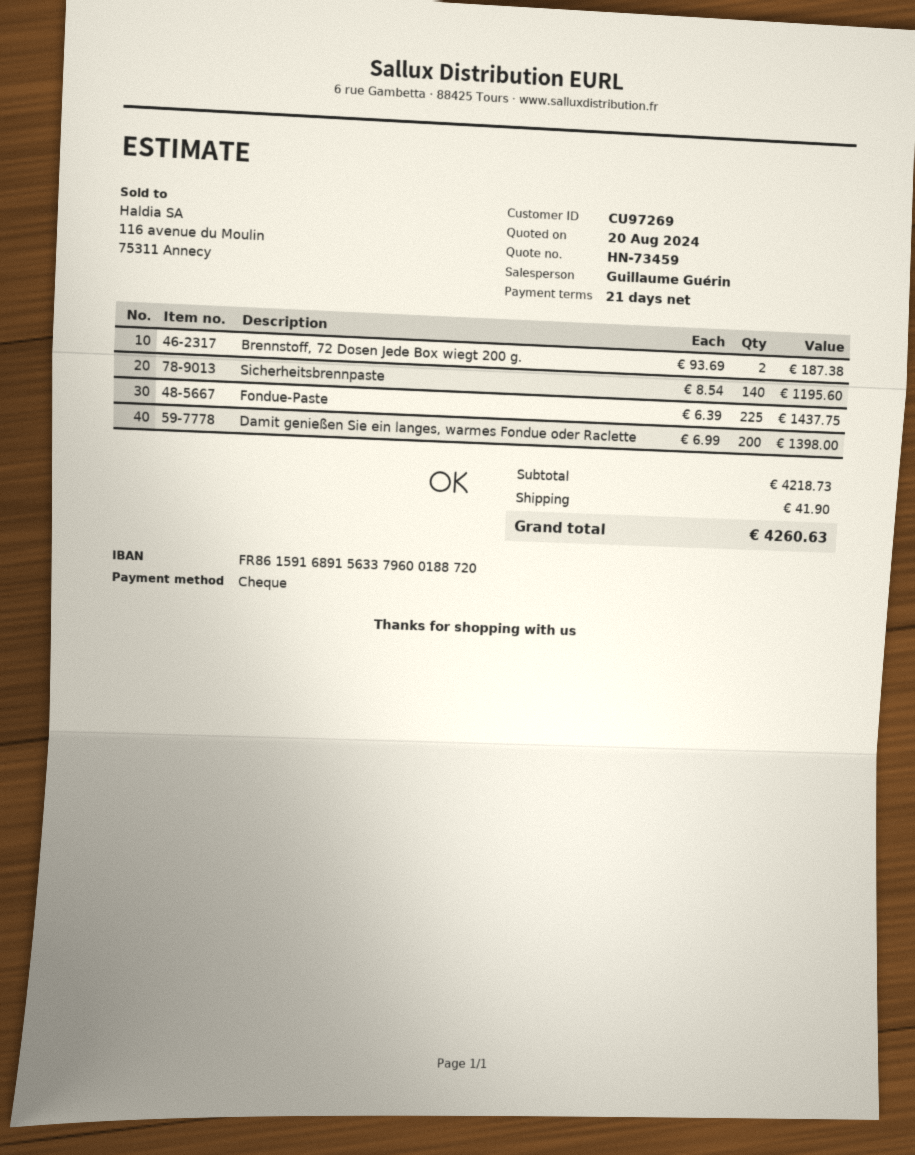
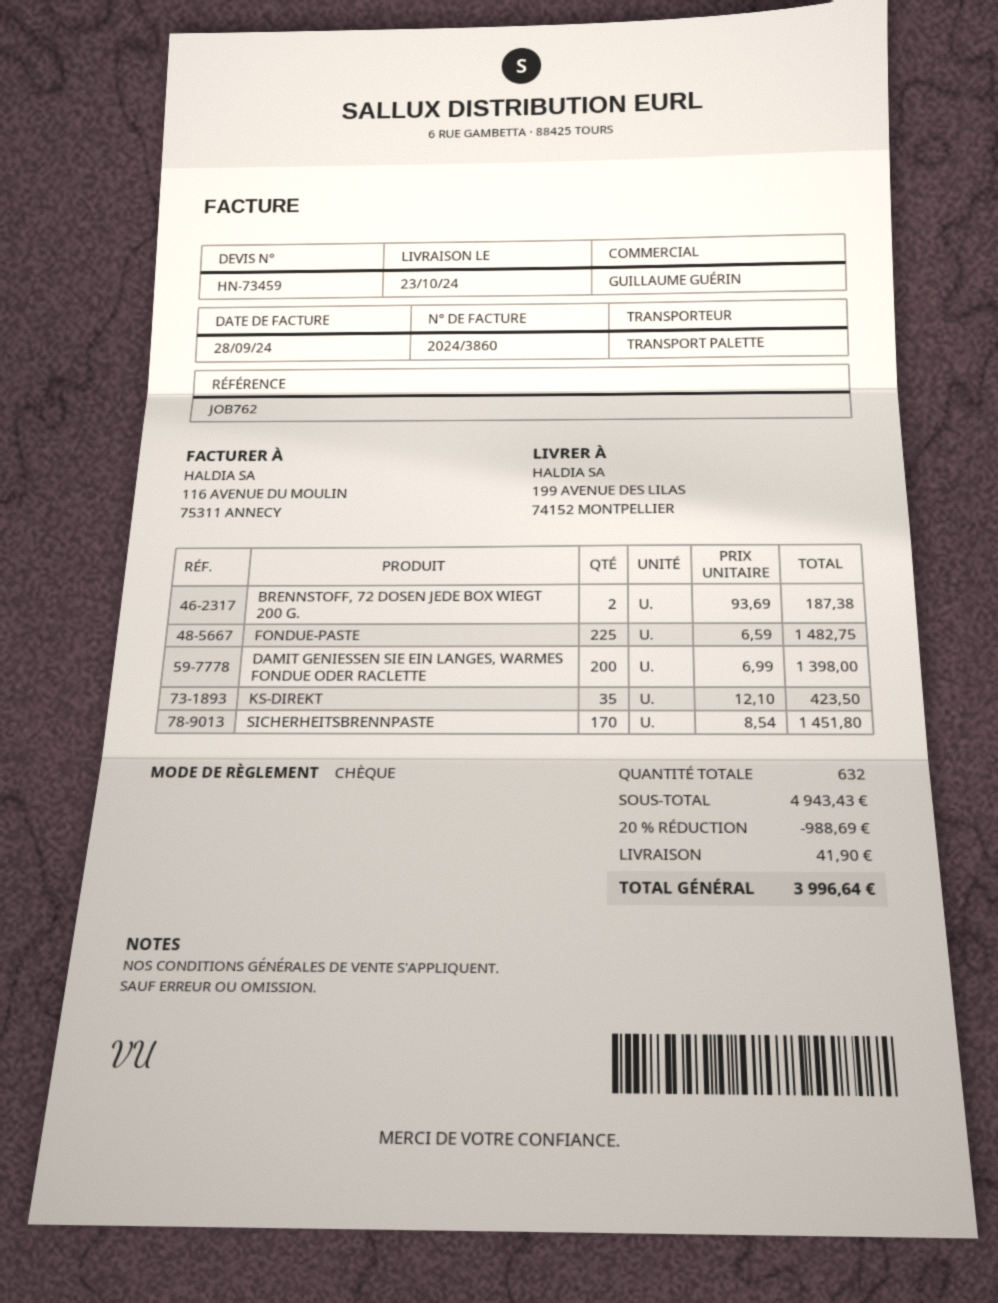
Sicherheitsbrennpaste: 140 x 8.54 = 1195.60 -> 170 x 8.54 = 1451.80
Fondue-Paste: 225 x 6.39 = 1437.75 -> 225 x 6.59 = 1482.75
KS-DIREKT: none -> 35 x 12.10 = 423.50
subtotal: 4218.73 -> 4943.43
discount: none -> 20% = 988.69
total: 4260.63 -> 3996.64

